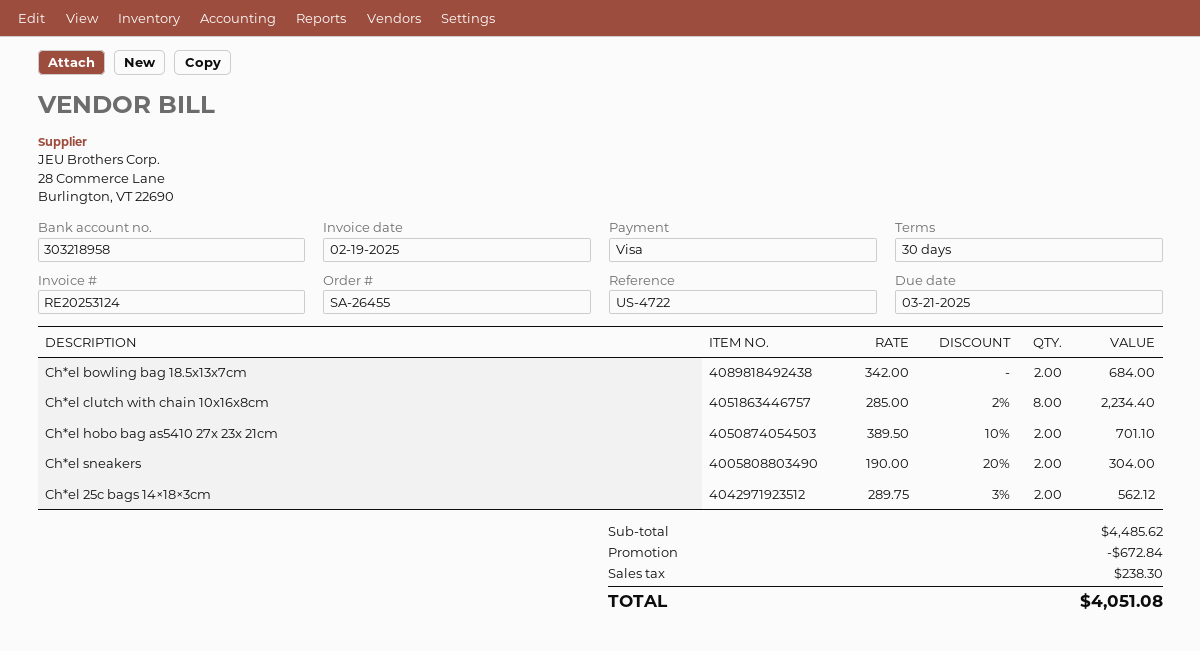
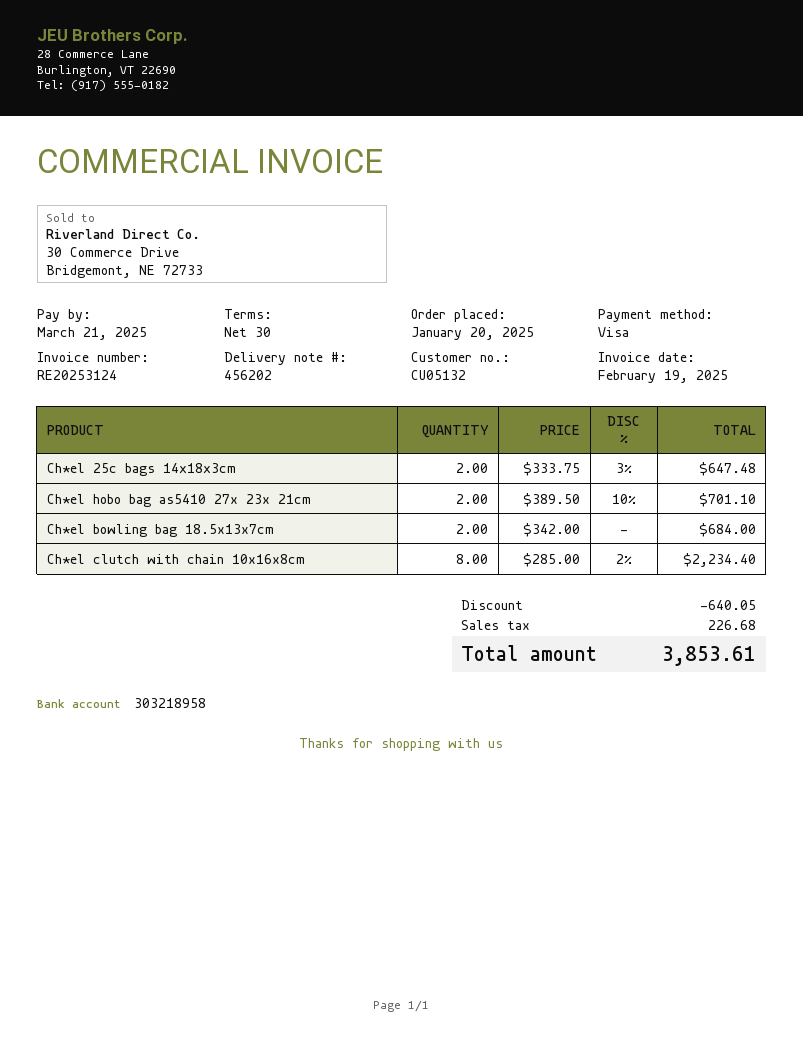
Ch*el sneakers: 2 x 190.00 - 20% = 304.00 -> none
Ch*el 25c bags 14×18×3cm: 2 x 289.75 - 3% = 562.12 -> 2 x 333.75 - 3% = 647.48
discount: 672.84 -> 640.05
tax: 238.30 -> 226.68
total: 4051.08 -> 3853.61

